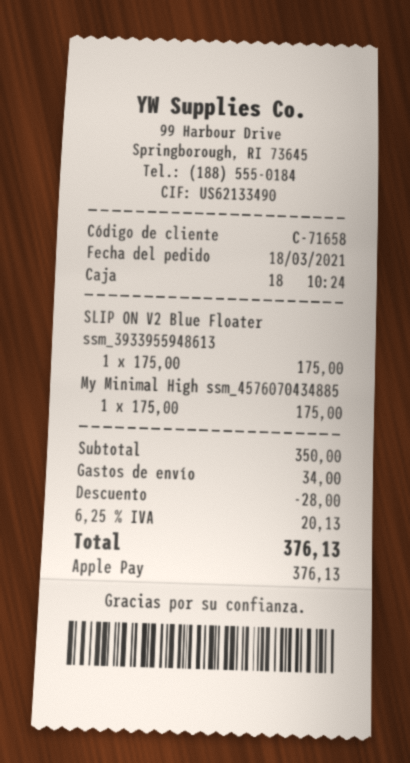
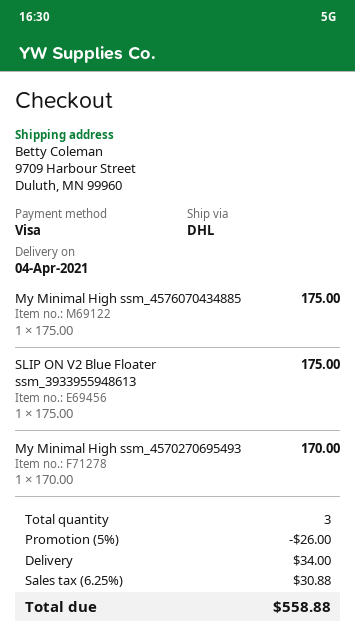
payment method: Apple Pay -> Visa
My Minimal High ssm_4570270695493: none -> 1 x 170.00 = 170.00
discount: 28.00 -> 26.00
tax: 6.25% = 20.13 -> 6.25% = 30.88
total: 376.13 -> 558.88

